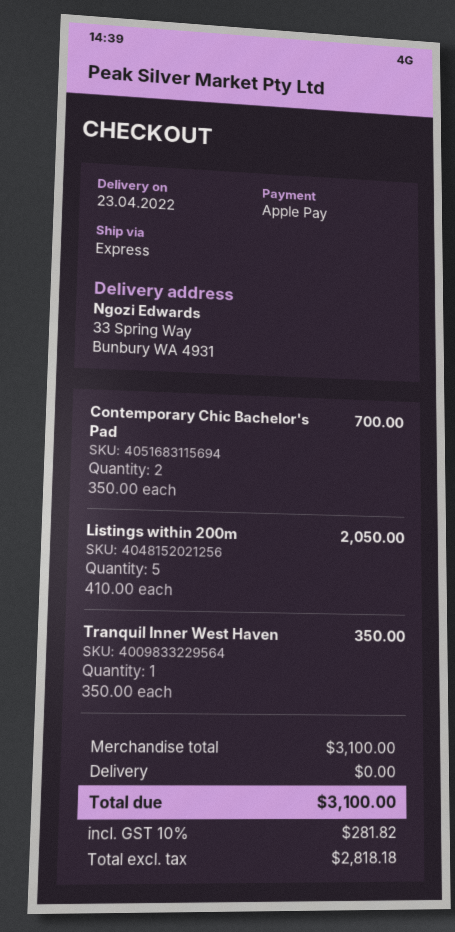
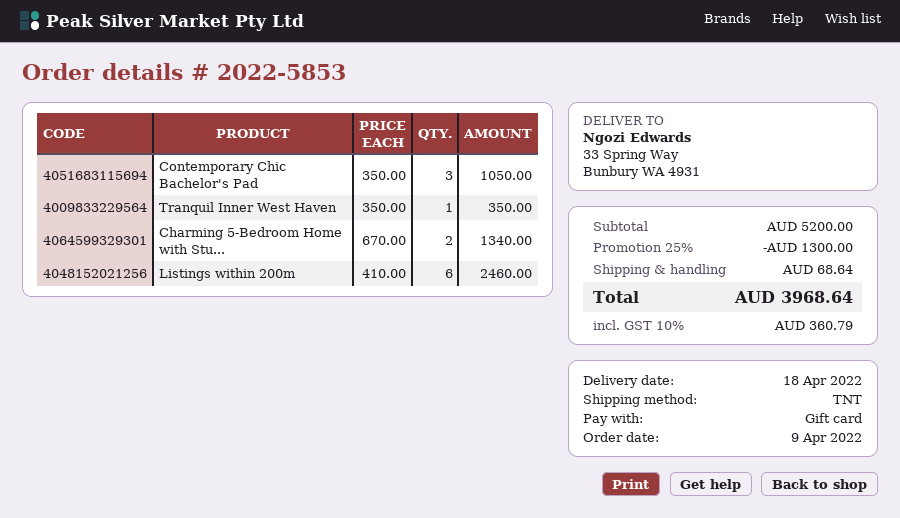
delivery date: 2022-04-23 -> 2022-04-18
payment method: Apple Pay -> gift card
shipping method: express -> TNT
Contemporary Chic Bachelor's Pad: 2 x 350.00 = 700.00 -> 3 x 350.00 = 1050.00
Listings within 200m: 5 x 410.00 = 2050.00 -> 6 x 410.00 = 2460.00
Charming 5-Bedroom Home with Stu...: none -> 2 x 670.00 = 1340.00
subtotal: 3100.00 -> 5200.00
discount: none -> 25% = 1300.00
shipping: 0.00 -> 68.64
tax: 10% = 281.82 -> 10% = 360.79
total: 3100.00 -> 3968.64

